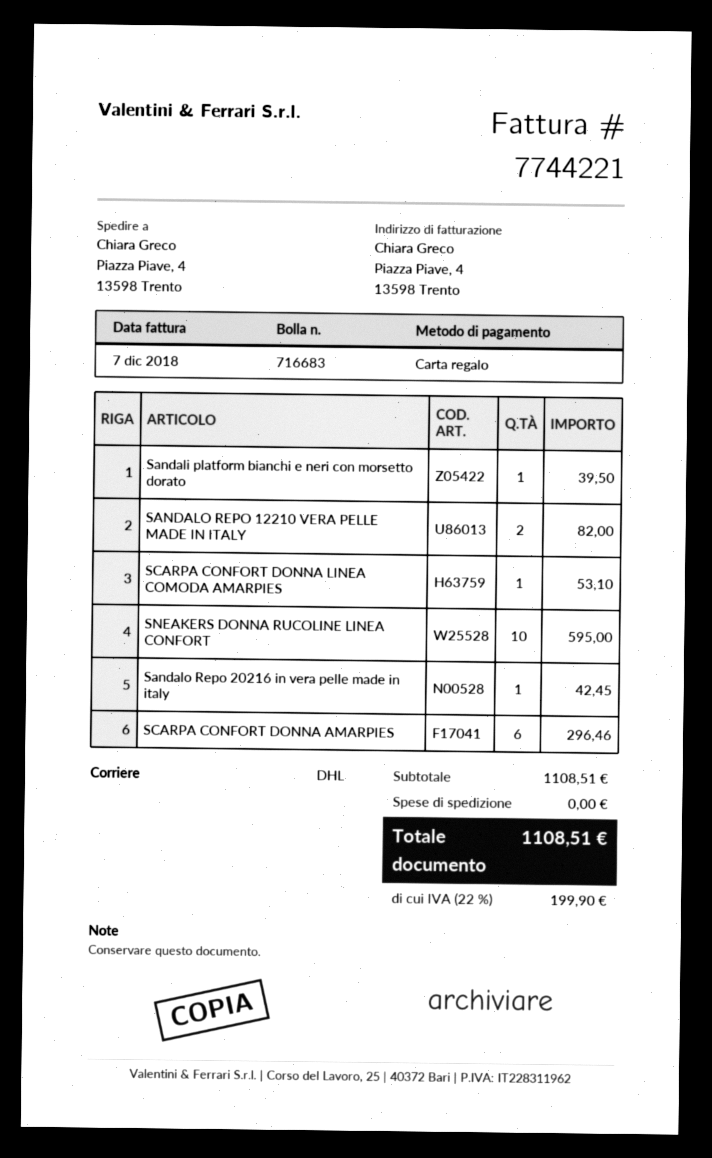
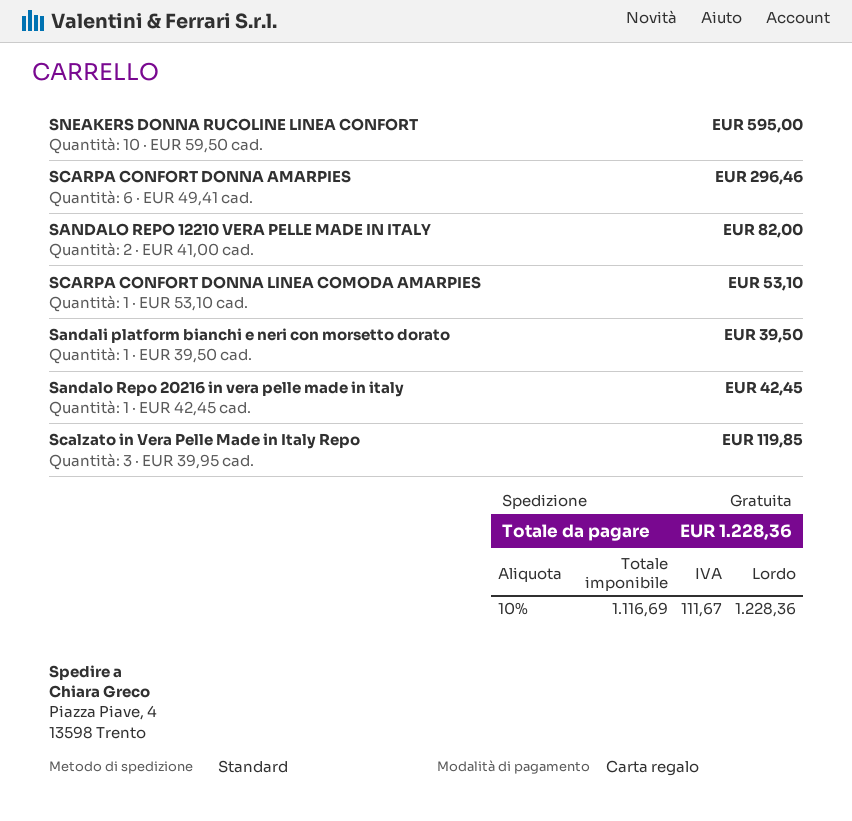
shipping method: DHL -> standard
Scalzato in Vera Pelle Made in Italy Repo: none -> 3 for 119.85
tax: 22% = 199.90 -> 10% = 111.67
total: 1108.51 -> 1228.36

